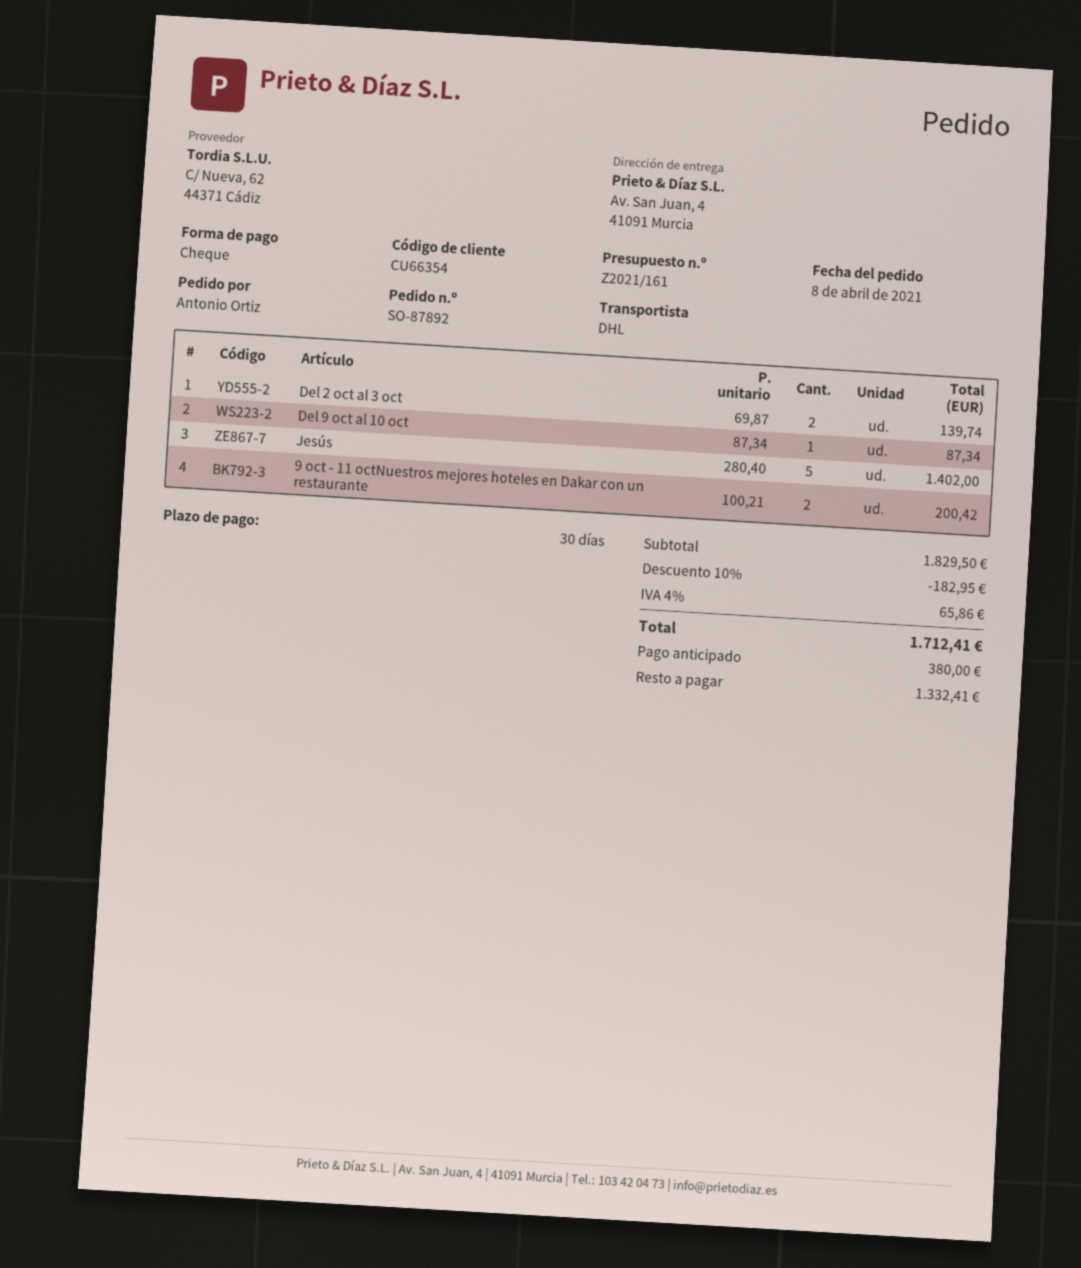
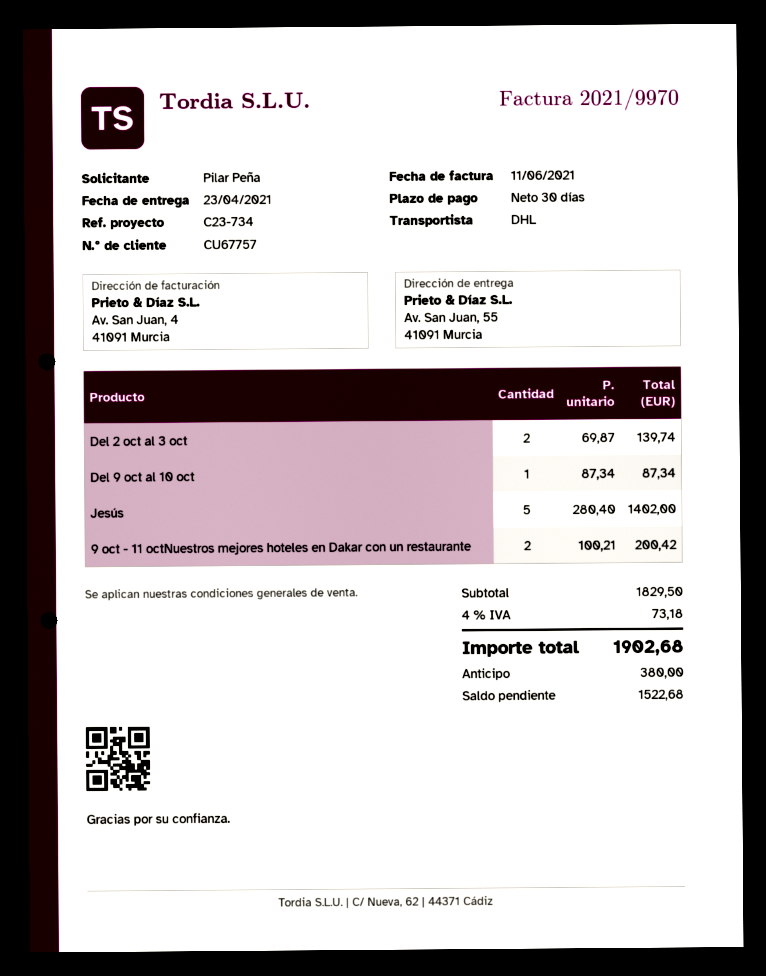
customer number: CU66354 -> CU67757
ordered by: Antonio Ortiz -> Pilar Peña
ship to: Av. San Juan, 4, 41091 Murcia -> Av. San Juan, 55, 41091 Murcia
discount: 10% = 182.95 -> none
tax: 4% = 65.86 -> 4% = 73.18
total: 1712.41 -> 1902.68
balance: 1332.41 -> 1522.68

